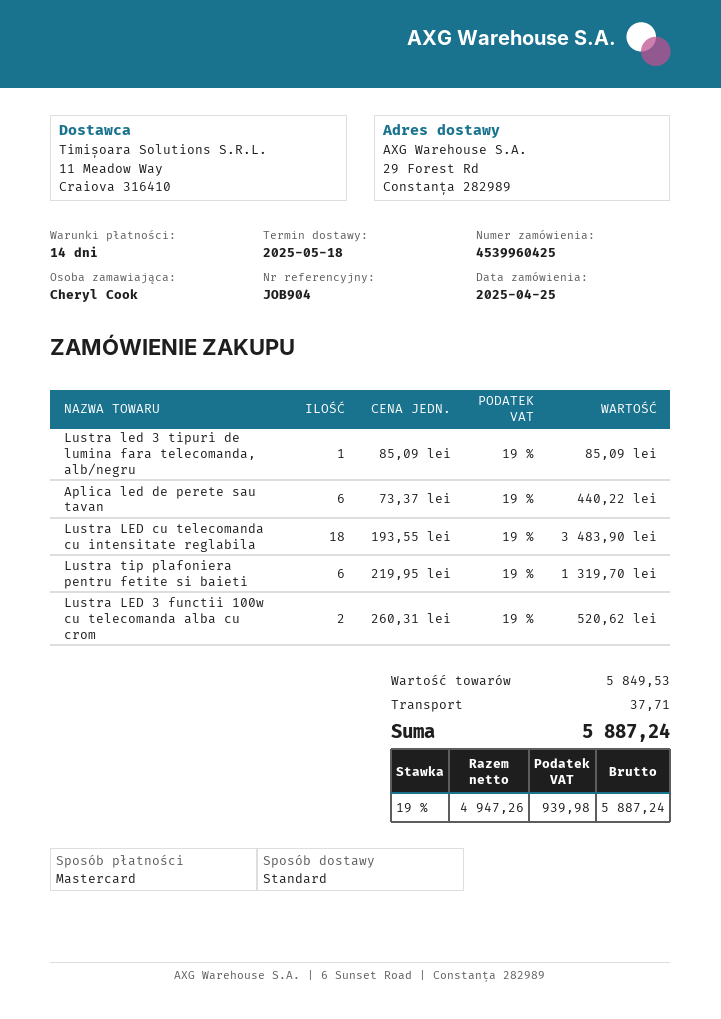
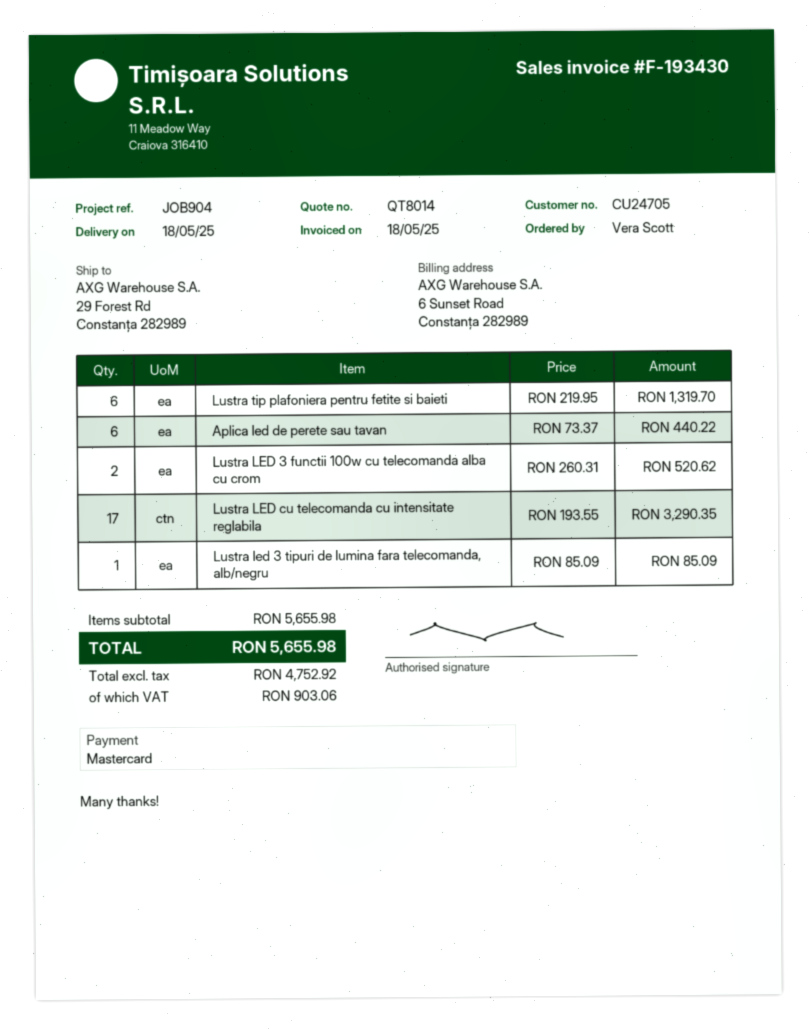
ordered by: Cheryl Cook -> Vera Scott
Lustra LED cu telecomanda cu intensitate reglabila: 18 x 193.55 = 3483.90 -> 17 x 193.55 = 3290.35
subtotal: 5849.53 -> 5655.98
shipping: 37.71 -> none
net: 4947.26 -> 4752.92
tax: 939.98 -> 903.06
total: 5887.24 -> 5655.98

